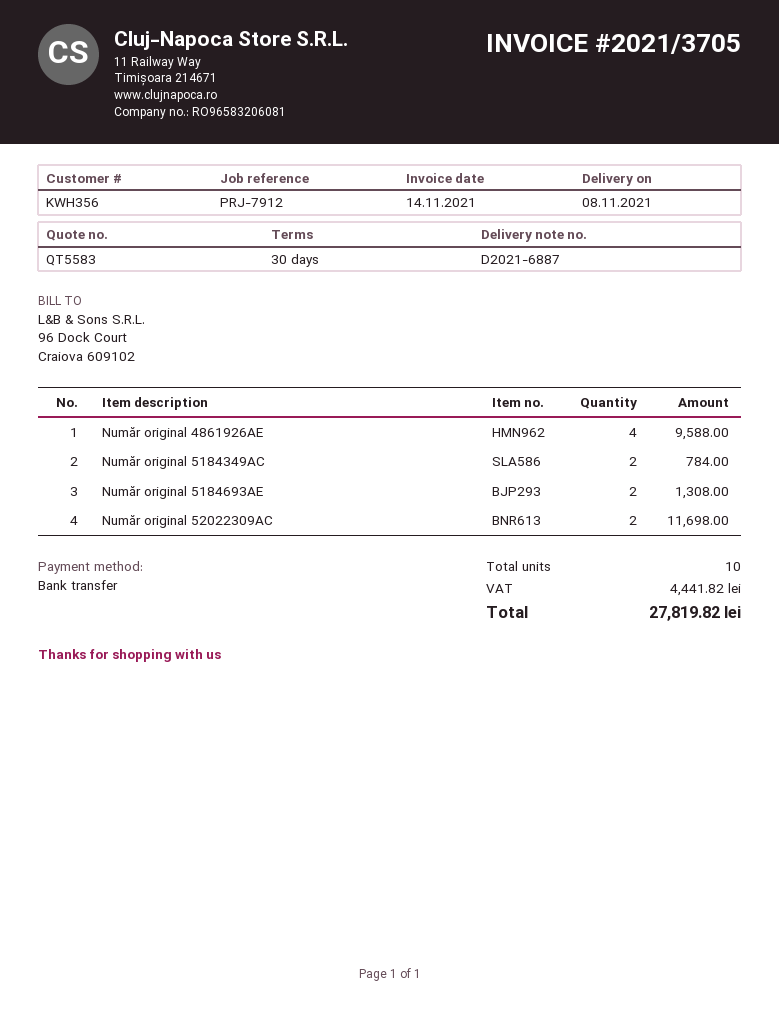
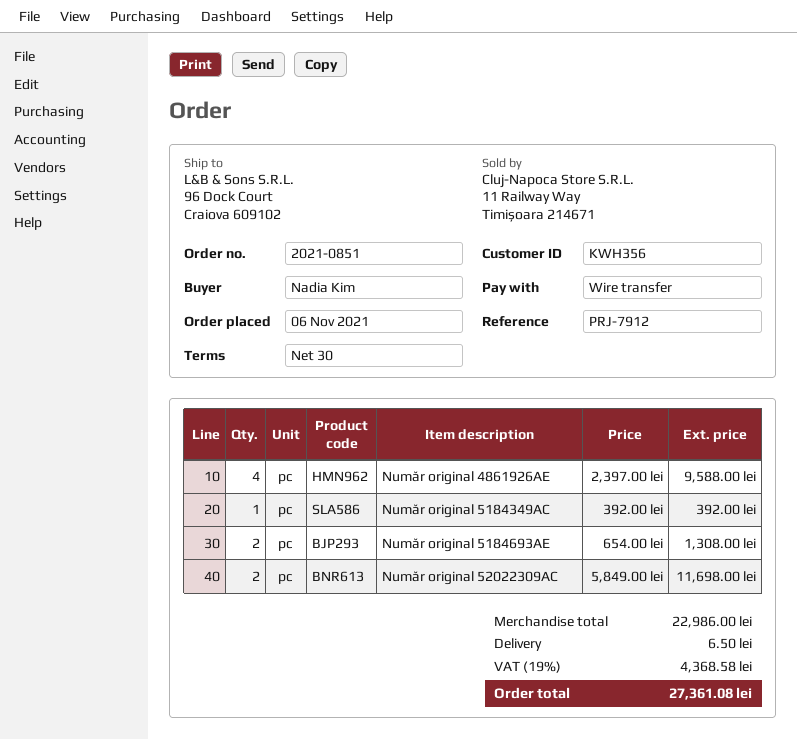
Număr original 5184349AC: 2 for 784.00 -> 1 for 392.00
shipping: none -> 6.50
tax: 4441.82 -> 4368.58
total: 27819.82 -> 27361.08

